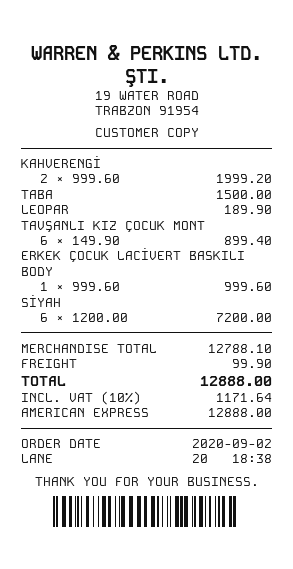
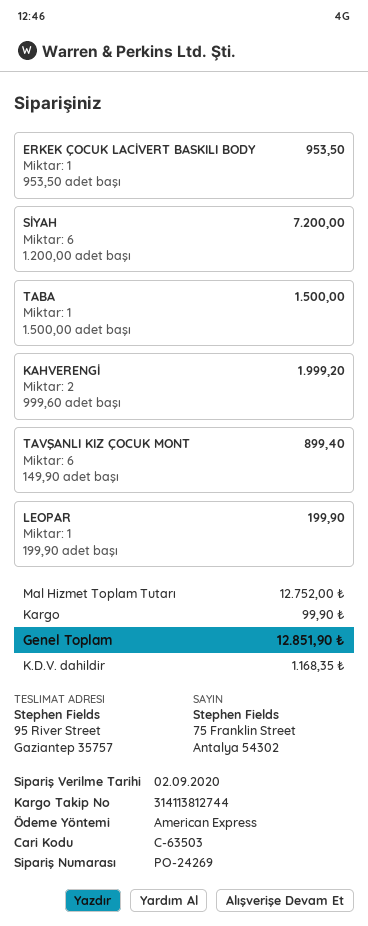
LEOPAR: 1 x 189.90 = 189.90 -> 1 x 199.90 = 199.90
ERKEK ÇOCUK LACİVERT BASKILI BODY: 1 x 999.60 = 999.60 -> 1 x 953.50 = 953.50
subtotal: 12788.10 -> 12752.00
tax: 1171.64 -> 1168.35
total: 12888.00 -> 12851.90

